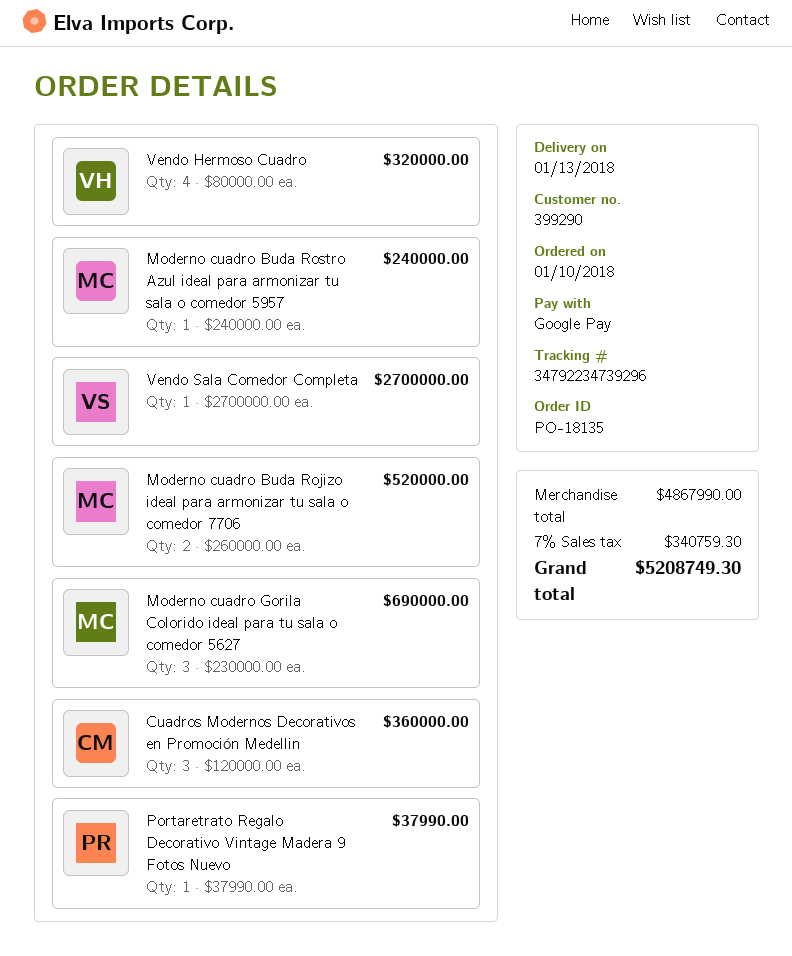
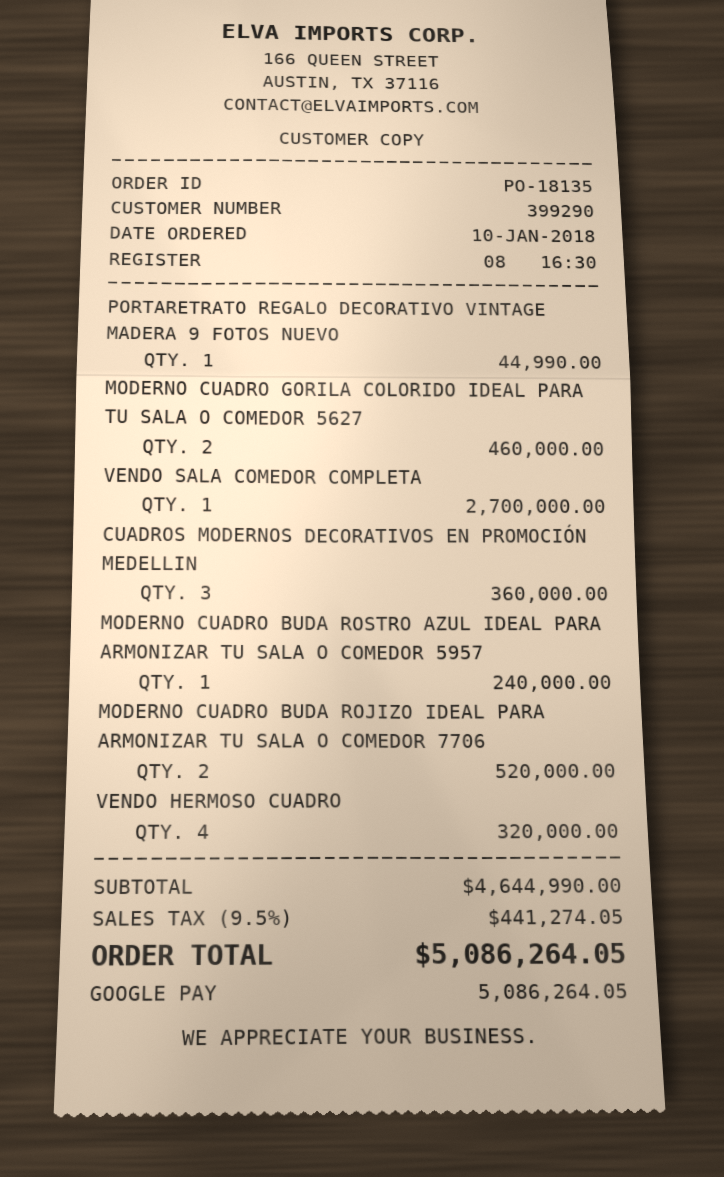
Moderno cuadro Gorila Colorido ideal para tu sala o comedor 5627: 3 for 690000.00 -> 2 for 460000.00
Portaretrato Regalo Decorativo Vintage Madera 9 Fotos Nuevo: 1 for 37990.00 -> 1 for 44990.00
subtotal: 4867990.00 -> 4644990.00
tax: 7% = 340759.30 -> 9.5% = 441274.05
total: 5208749.30 -> 5086264.05

